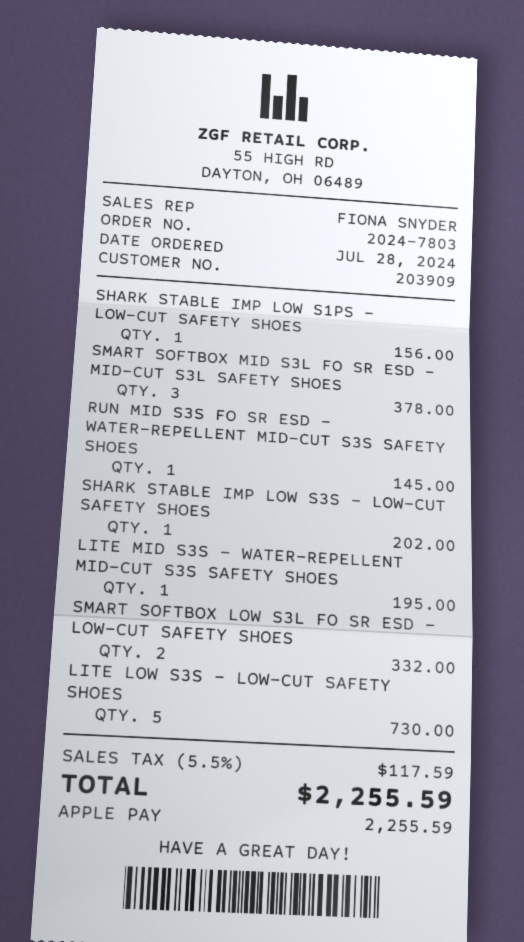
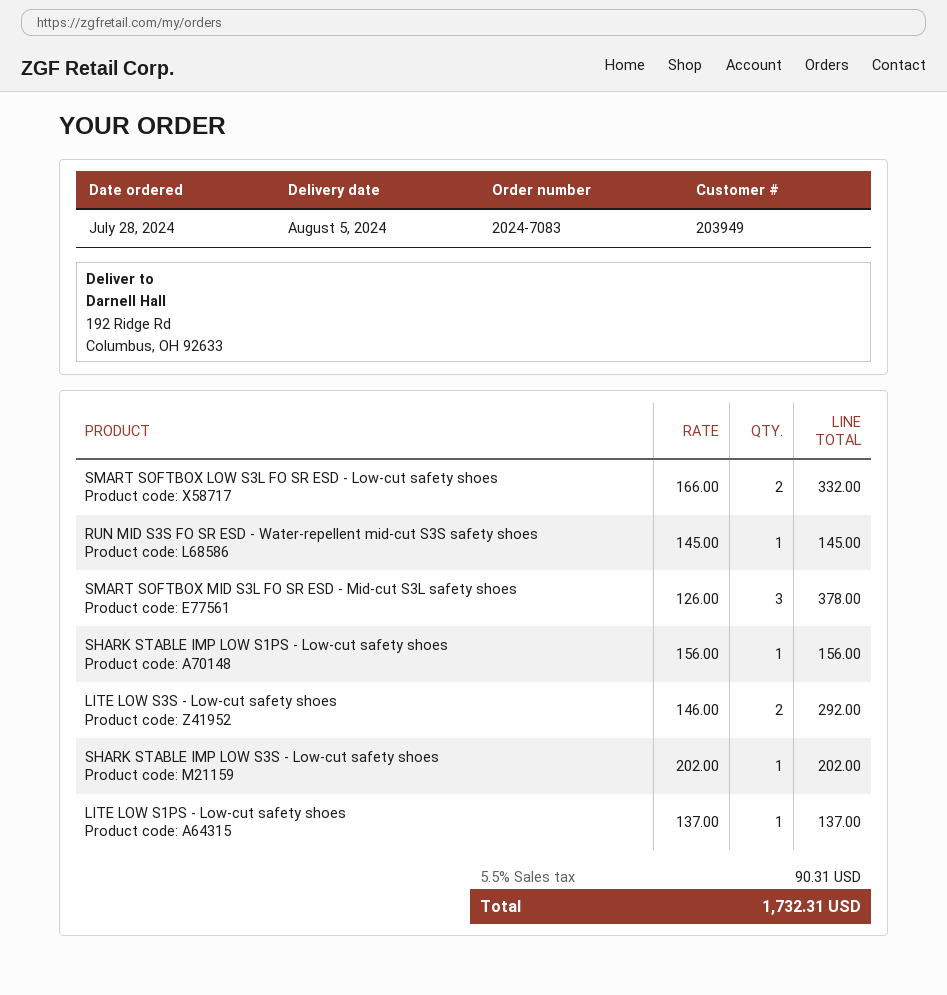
order number: 2024-7803 -> 2024-7083
customer number: 203909 -> 203949
LITE MID S3S - WATER-REPELLENT MID-CUT S3S SAFETY SHOES: 1 for 195.00 -> none
LITE LOW S3S - LOW-CUT SAFETY SHOES: 5 for 730.00 -> 2 for 292.00
LITE LOW S1PS - Low-cut safety shoes: none -> 1 for 137.00
tax: 5.5% = 117.59 -> 5.5% = 90.31
total: 2255.59 -> 1732.31

